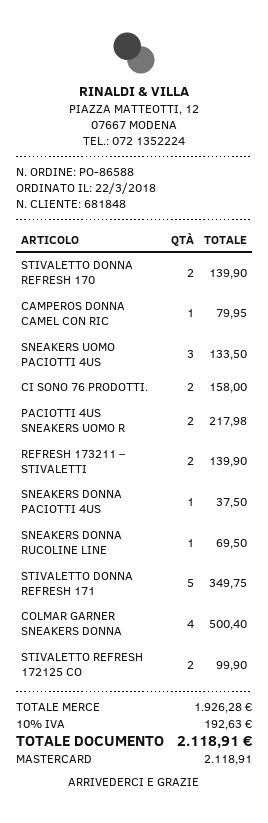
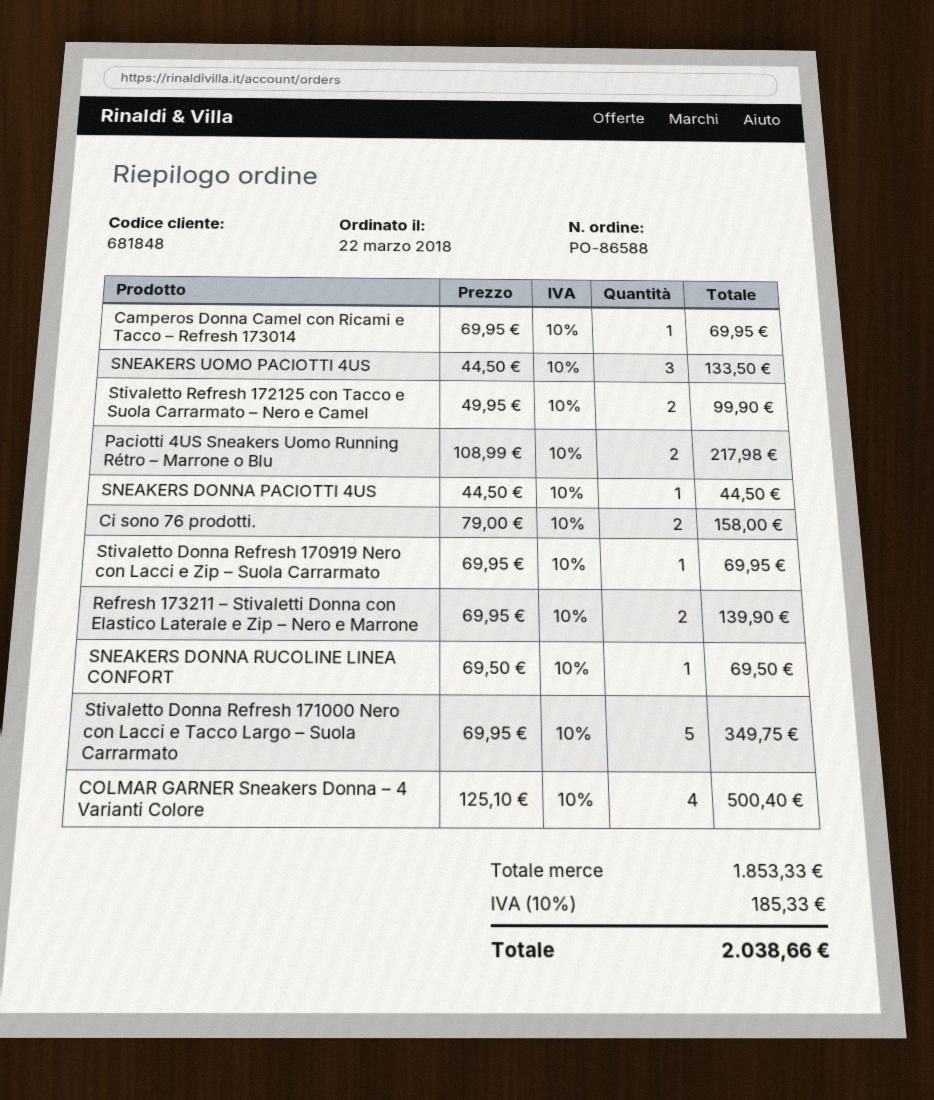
STIVALETTO DONNA REFRESH 170: 2 for 139.90 -> 1 for 69.95
CAMPEROS DONNA CAMEL CON RIC: 1 for 79.95 -> 1 for 69.95
SNEAKERS DONNA PACIOTTI 4US: 1 for 37.50 -> 1 for 44.50
subtotal: 1926.28 -> 1853.33
tax: 10% = 192.63 -> 10% = 185.33
total: 2118.91 -> 2038.66

